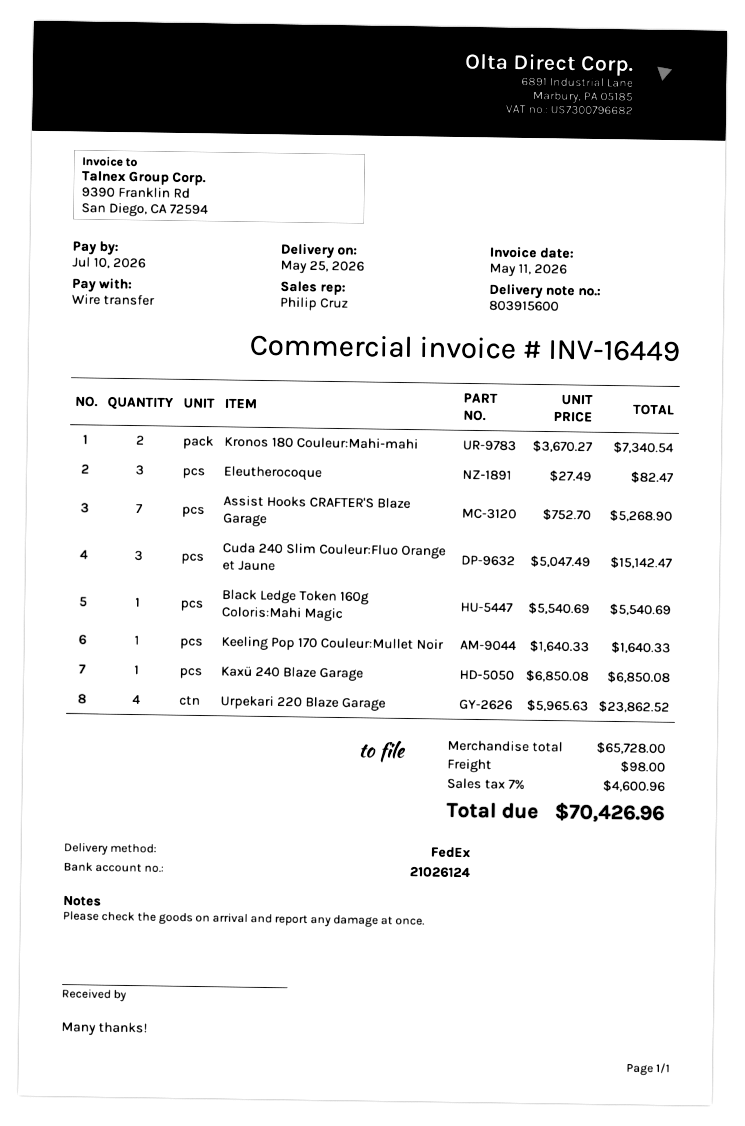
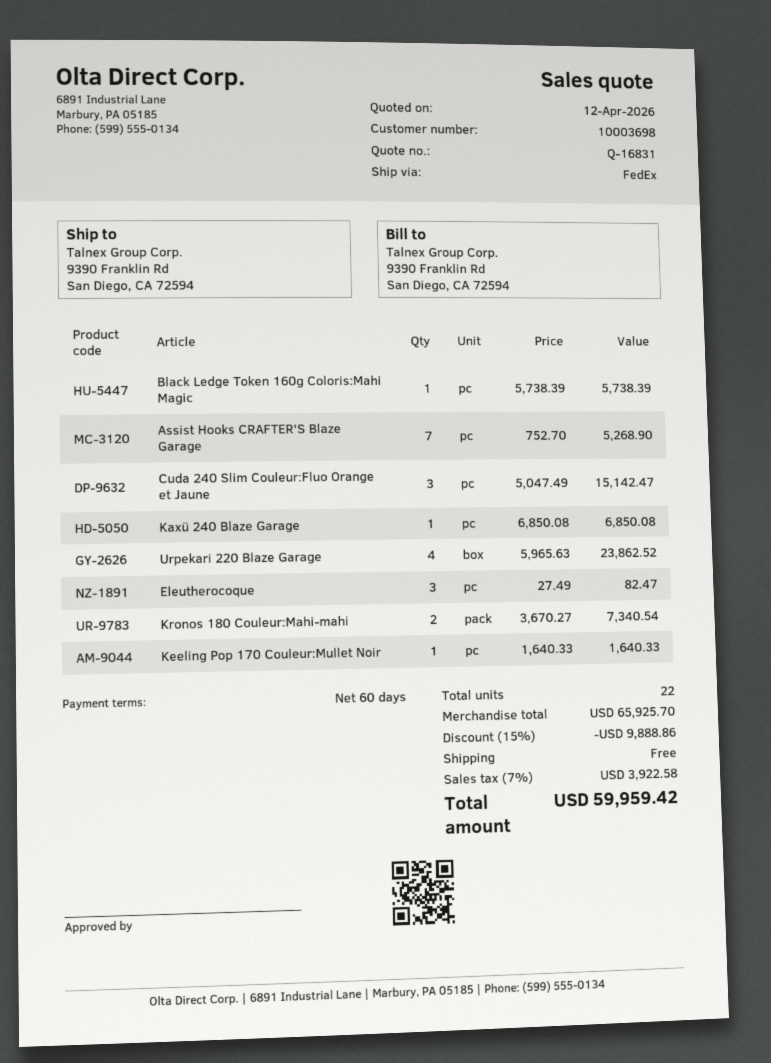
Black Ledge Token 160g Coloris:Mahi Magic: 1 x 5540.69 = 5540.69 -> 1 x 5738.39 = 5738.39
subtotal: 65728.00 -> 65925.70
discount: none -> 15% = 9888.86
shipping: 98.00 -> 0.00
tax: 7% = 4600.96 -> 7% = 3922.58
total: 70426.96 -> 59959.42

